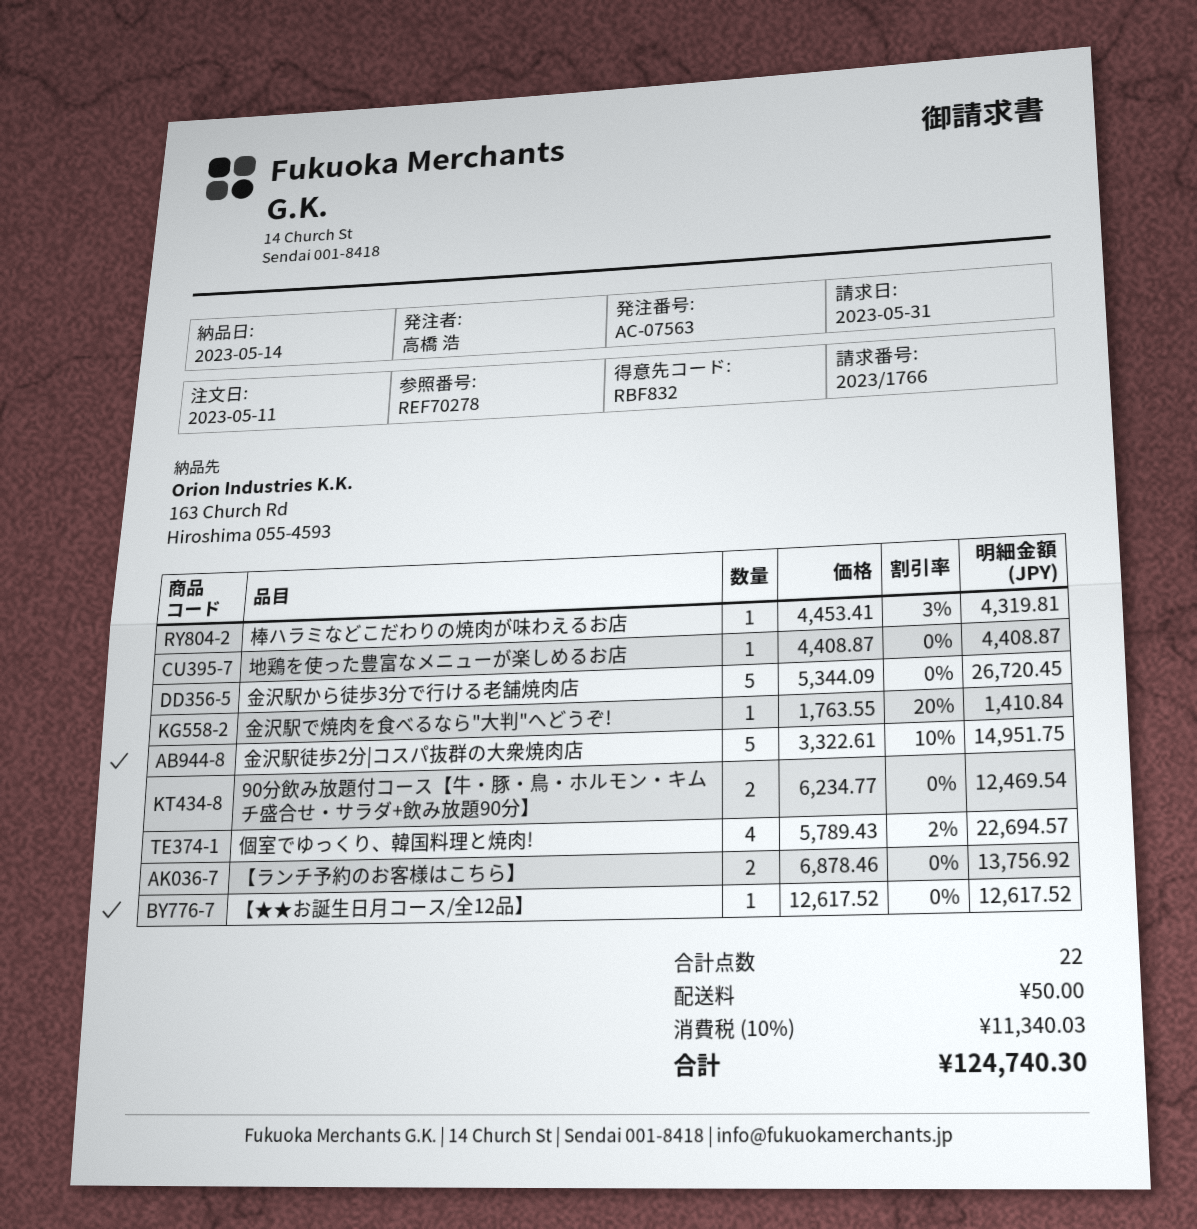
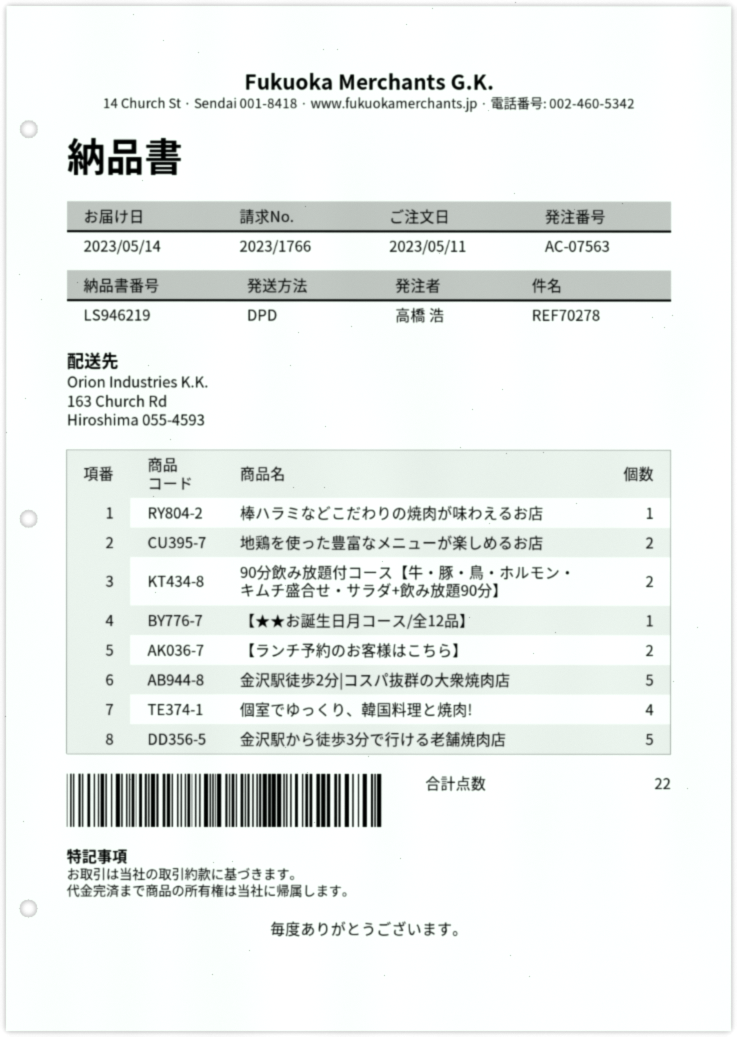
地鶏を使った豊富なメニューが楽しめるお店: 1 -> 2
金沢駅で焼肉を食べるなら"大判"へどうぞ!: 1 -> none

